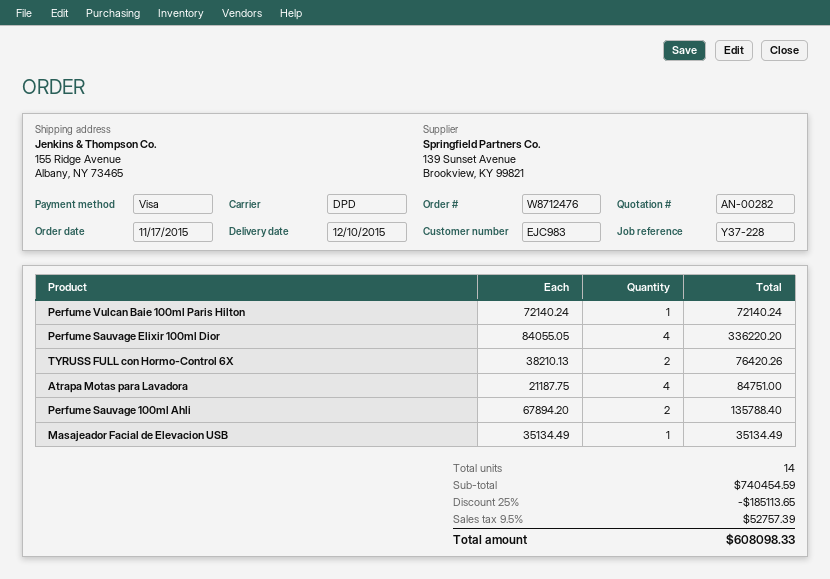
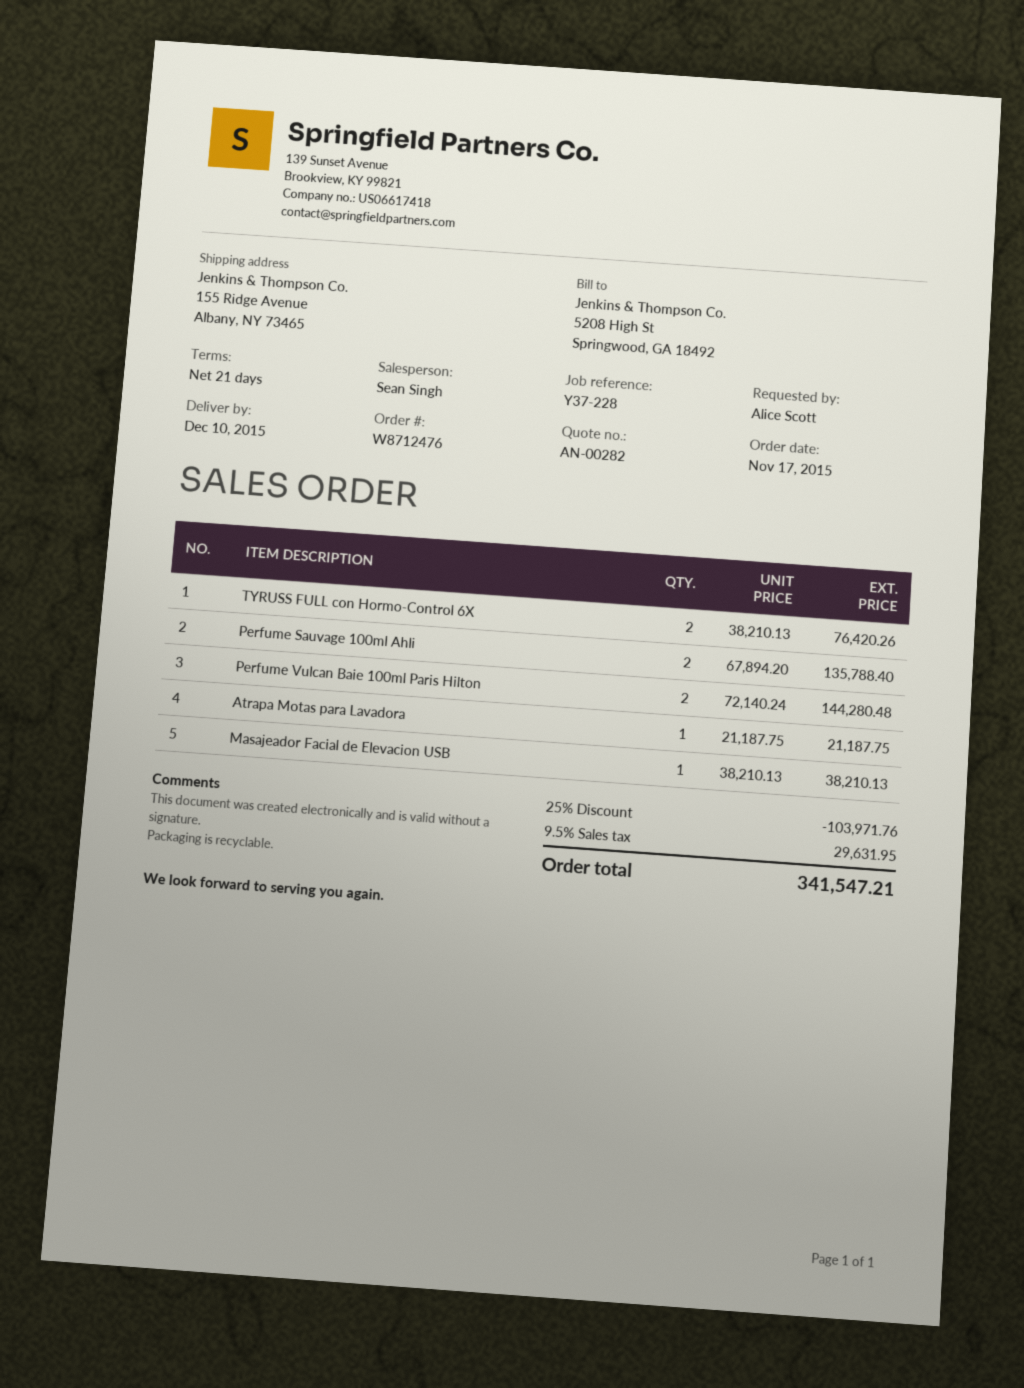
Perfume Vulcan Baie 100ml Paris Hilton: 1 x 72140.24 = 72140.24 -> 2 x 72140.24 = 144280.48
Perfume Sauvage Elixir 100ml Dior: 4 x 84055.05 = 336220.20 -> none
Atrapa Motas para Lavadora: 4 x 21187.75 = 84751.00 -> 1 x 21187.75 = 21187.75
Masajeador Facial de Elevacion USB: 1 x 35134.49 = 35134.49 -> 1 x 38210.13 = 38210.13
discount: 25% = 185113.65 -> 25% = 103971.76
tax: 9.5% = 52757.39 -> 9.5% = 29631.95
total: 608098.33 -> 341547.21

